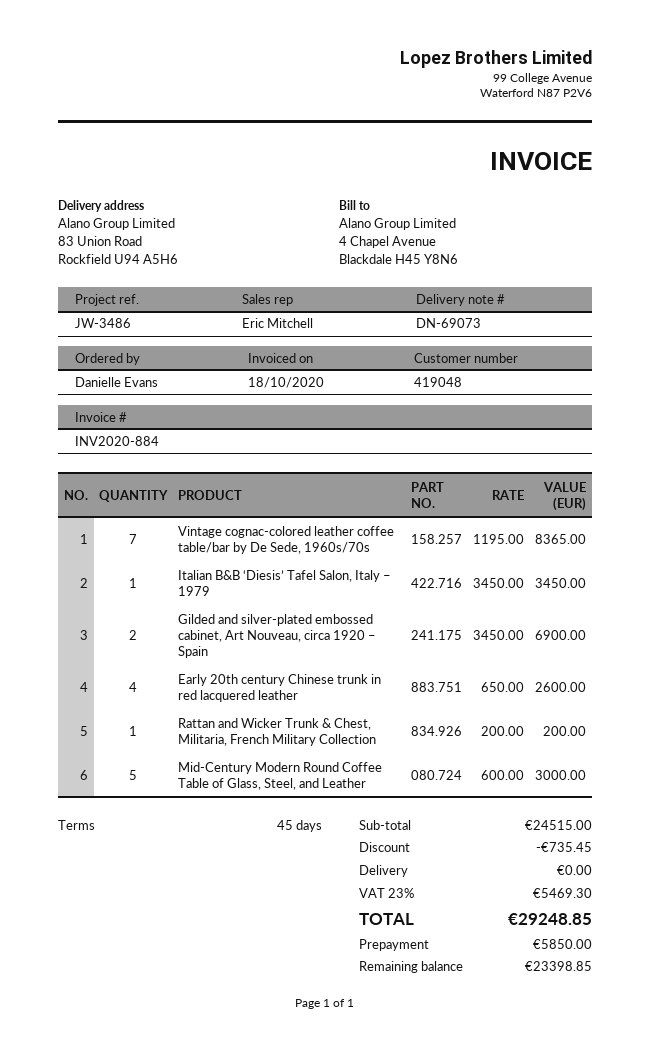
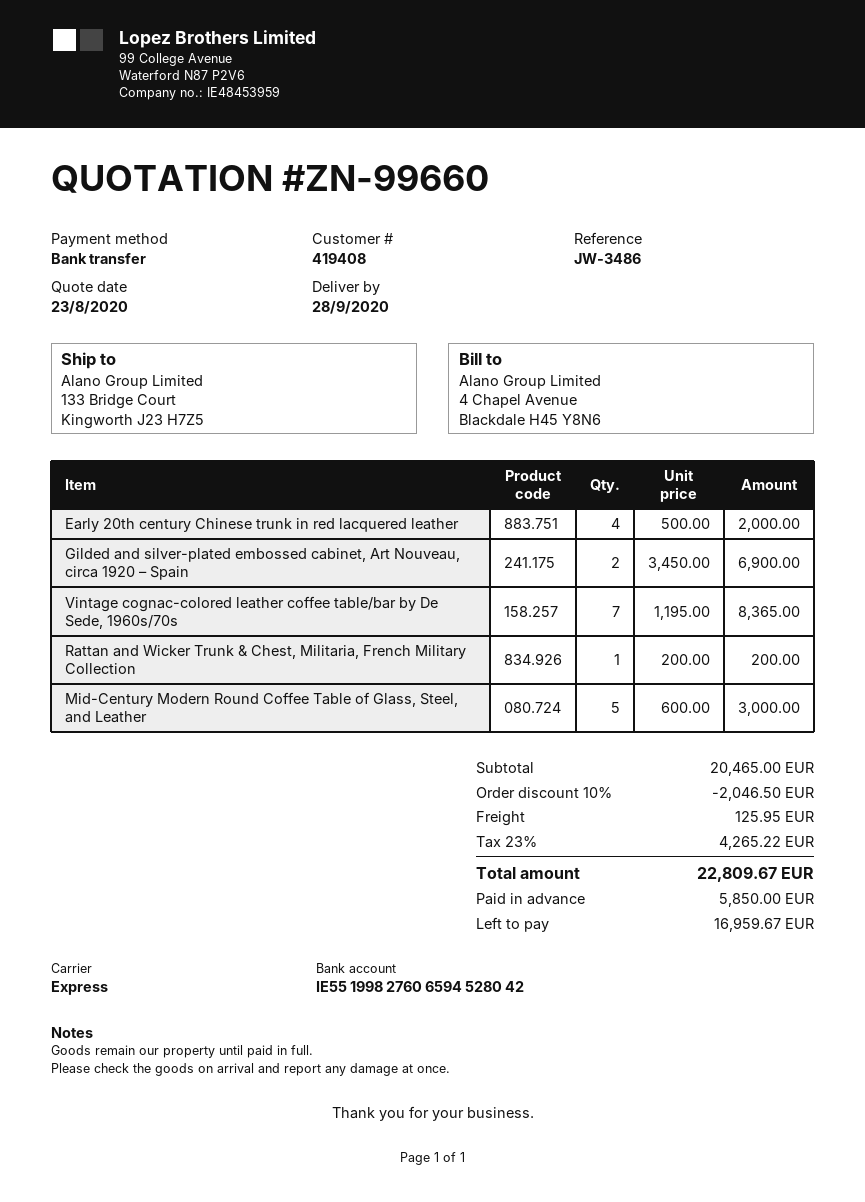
customer number: 419048 -> 419408
ship to: 83 Union Road, Rockfield U94 A5H6 -> 133 Bridge Court, Kingworth J23 H7Z5
Italian B&B ‘Diesis’ Tafel Salon, Italy – 1979: 1 x 3450.00 = 3450.00 -> none
Early 20th century Chinese trunk in red lacquered leather: 4 x 650.00 = 2600.00 -> 4 x 500.00 = 2000.00
subtotal: 24515.00 -> 20465.00
discount: 735.45 -> 2046.50
shipping: 0.00 -> 125.95
tax: 23% = 5469.30 -> 23% = 4265.22
total: 29248.85 -> 22809.67
balance: 23398.85 -> 16959.67

